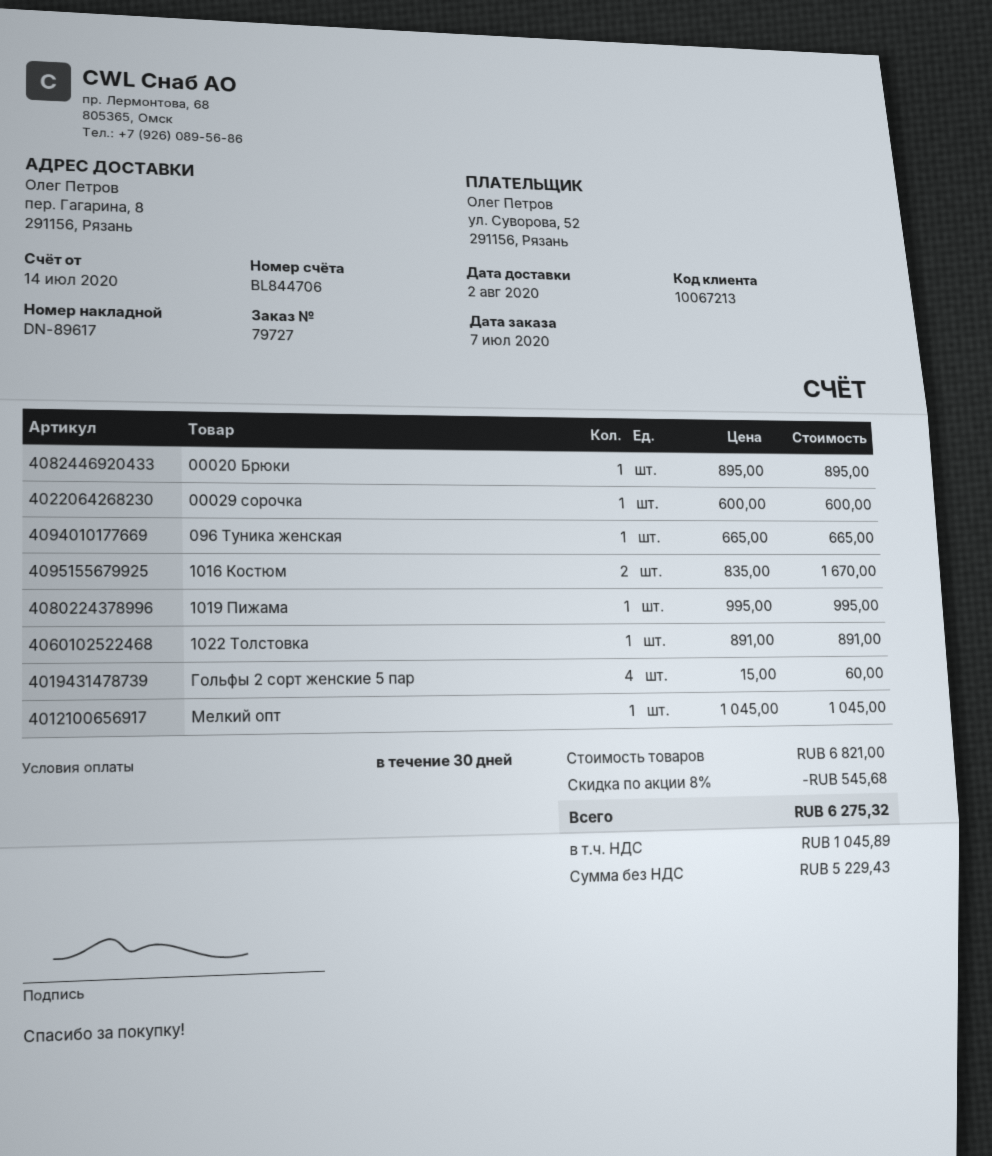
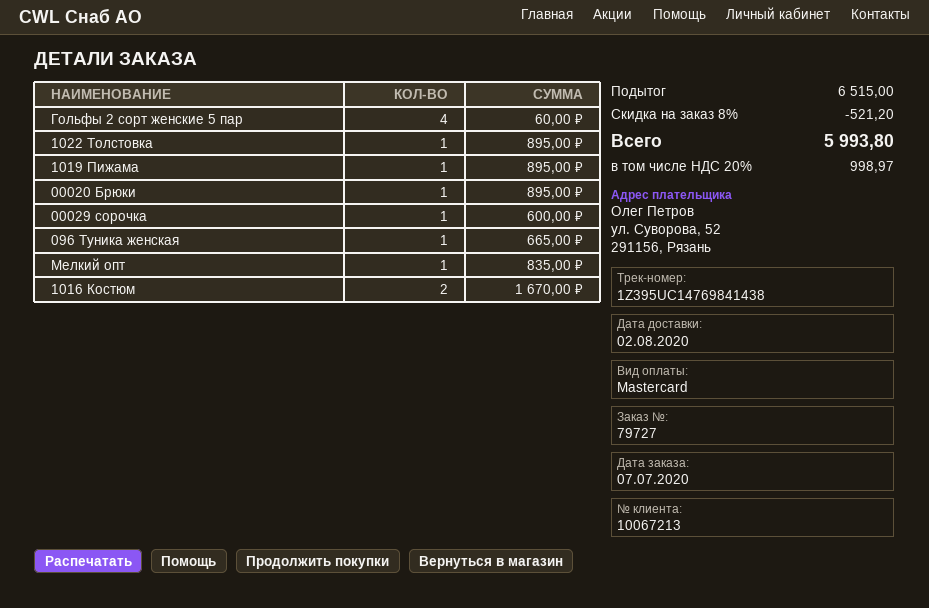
1019 Пижама: 1 for 995.00 -> 1 for 895.00
1022 Толстовка: 1 for 891.00 -> 1 for 895.00
Мелкий опт: 1 for 1045.00 -> 1 for 835.00
subtotal: 6821.00 -> 6515.00
discount: 8% = 545.68 -> 8% = 521.20
tax: 1045.89 -> 998.97
total: 6275.32 -> 5993.80

